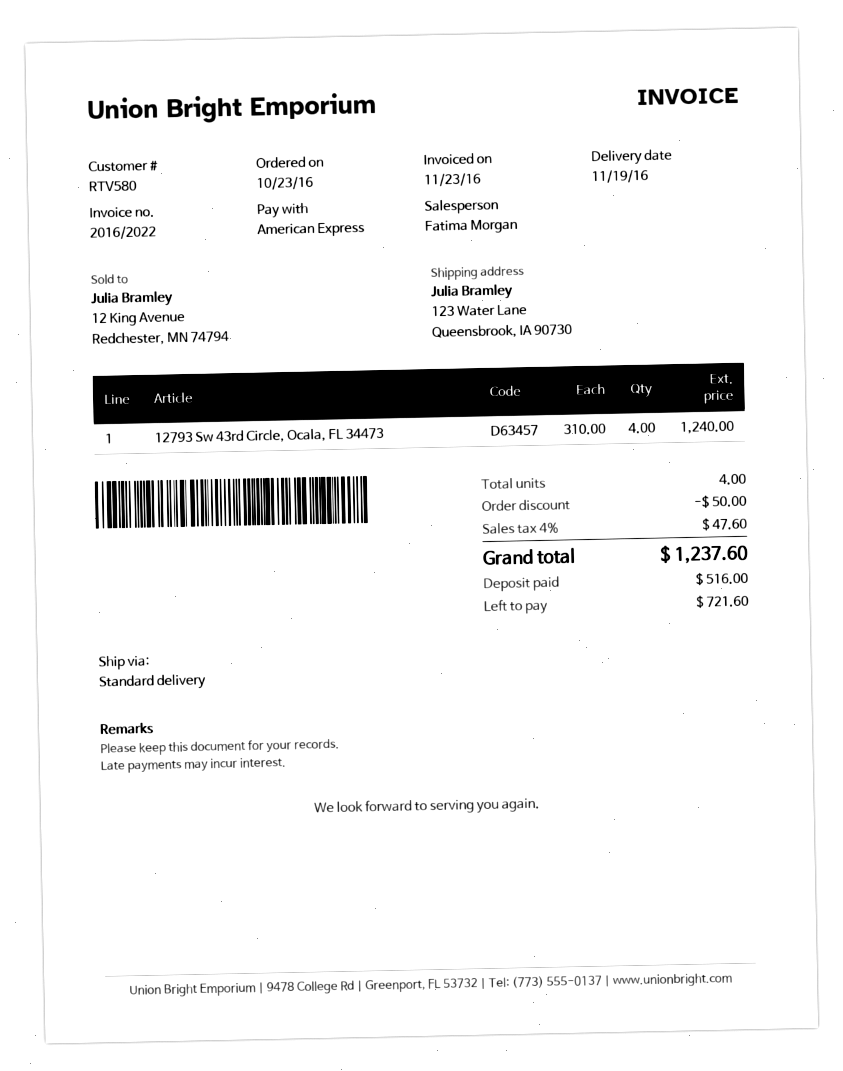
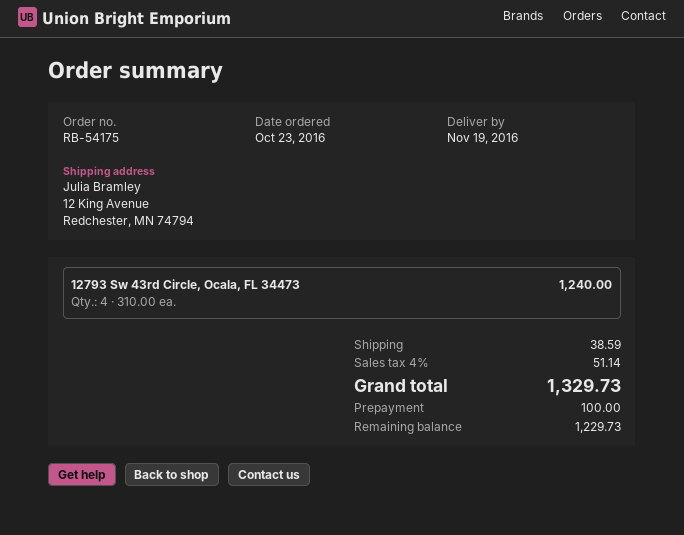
ship to: 123 Water Lane, Queensbrook, IA 90730 -> 12 King Avenue, Redchester, MN 74794
discount: 50.00 -> none
shipping: none -> 38.59
tax: 4% = 47.60 -> 4% = 51.14
total: 1237.60 -> 1329.73
deposit: 516.00 -> 100.00
balance: 721.60 -> 1229.73

